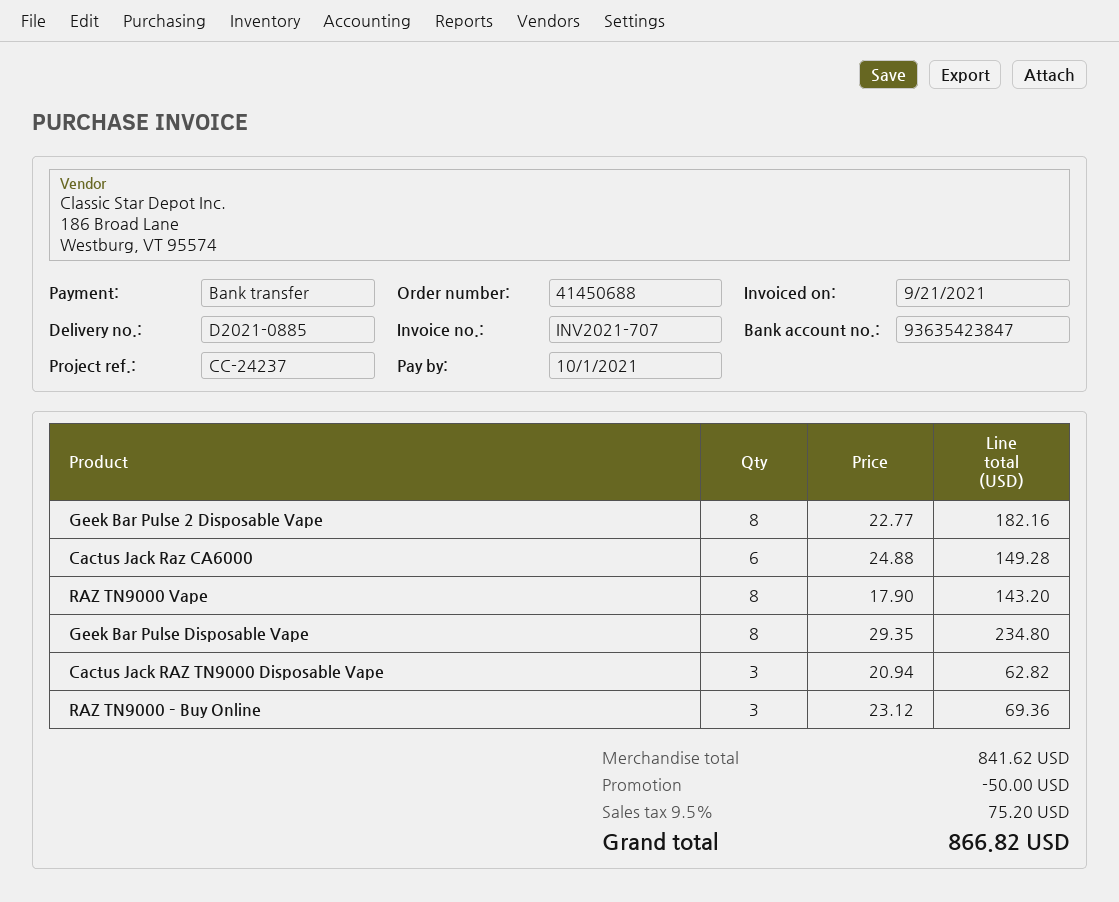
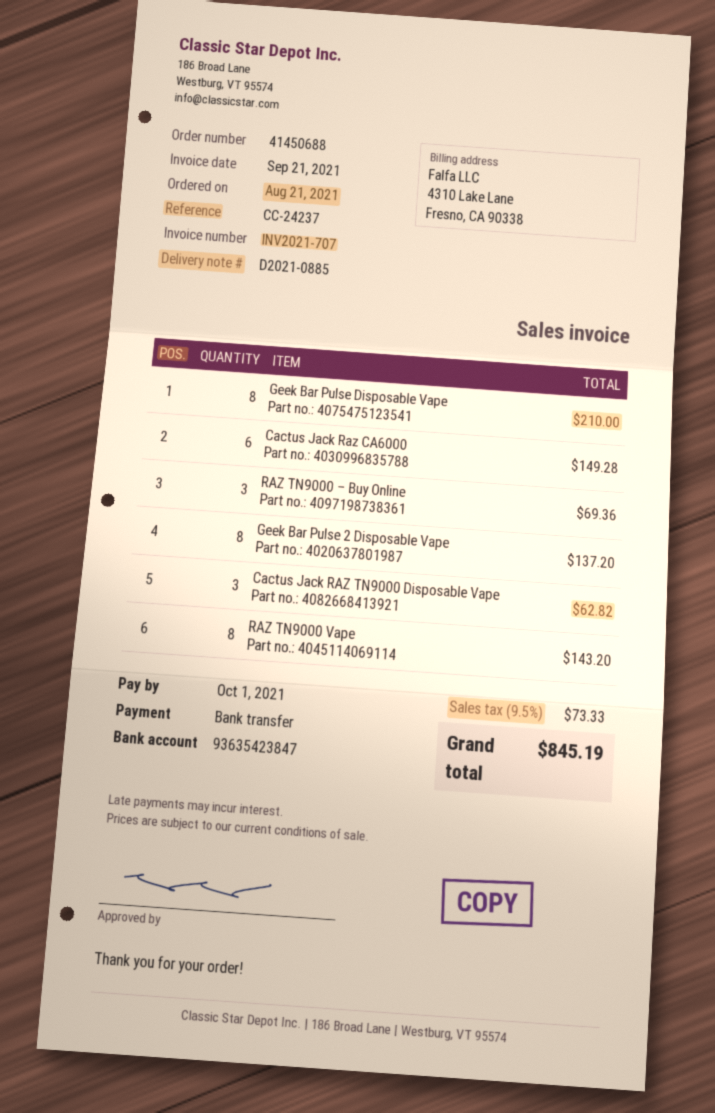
Geek Bar Pulse 2 Disposable Vape: 8 for 182.16 -> 8 for 137.20
Geek Bar Pulse Disposable Vape: 8 for 234.80 -> 8 for 210.00
discount: 50.00 -> none
tax: 9.5% = 75.20 -> 9.5% = 73.33
total: 866.82 -> 845.19

